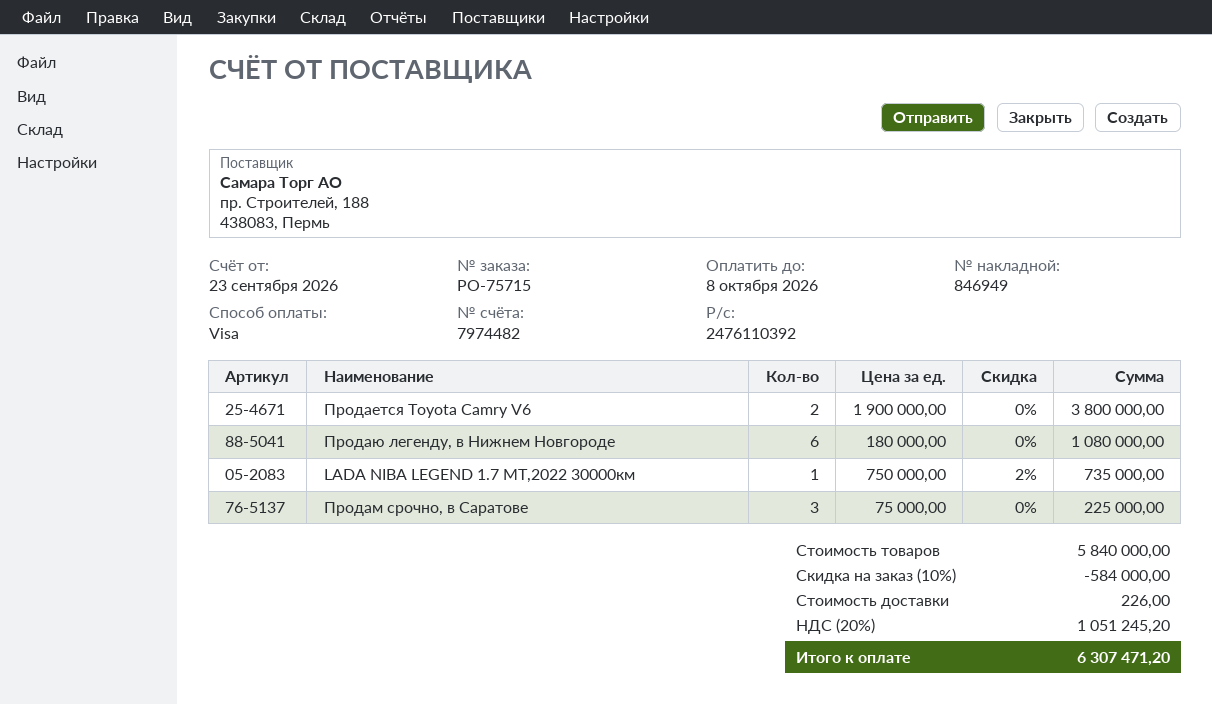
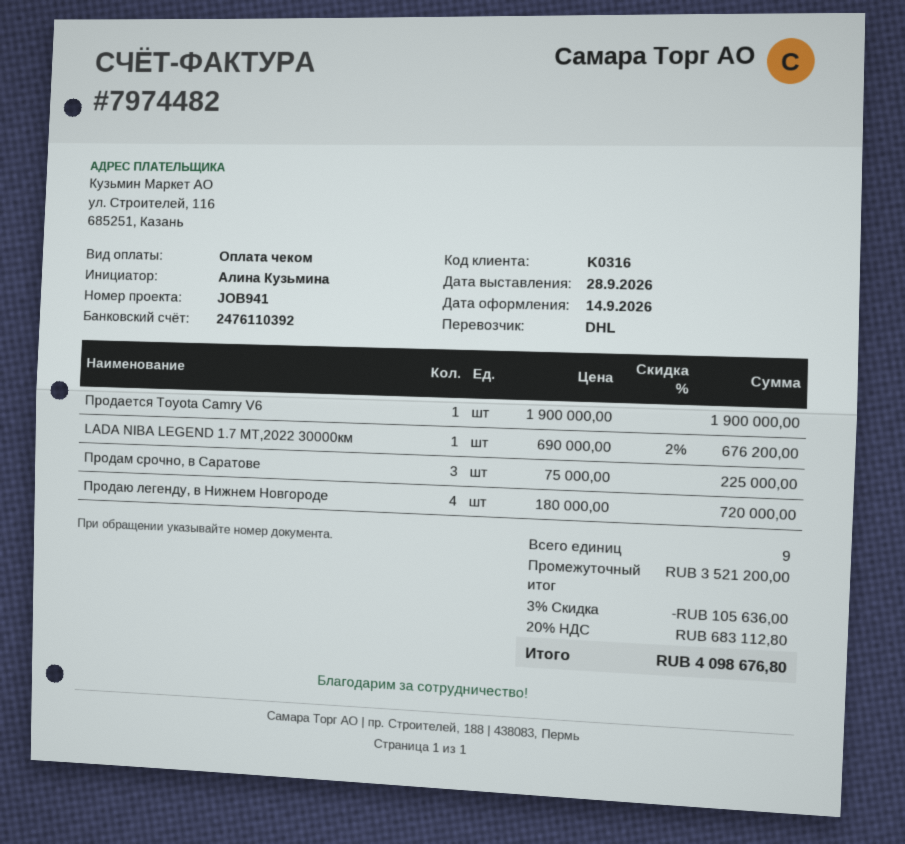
invoice date: 2026-09-23 -> 2026-09-28
payment method: Visa -> cheque
Продается Toyota Camry V6: 2 x 1900000.00 = 3800000.00 -> 1 x 1900000.00 = 1900000.00
Продаю легенду, в Нижнем Новгороде: 6 x 180000.00 = 1080000.00 -> 4 x 180000.00 = 720000.00
LADA NIBA LEGEND 1.7 MT,2022 30000км: 1 x 750000.00 - 2% = 735000.00 -> 1 x 690000.00 - 2% = 676200.00
subtotal: 5840000.00 -> 3521200.00
discount: 10% = 584000.00 -> 3% = 105636.00
shipping: 226.00 -> none
tax: 20% = 1051245.20 -> 20% = 683112.80
total: 6307471.20 -> 4098676.80

